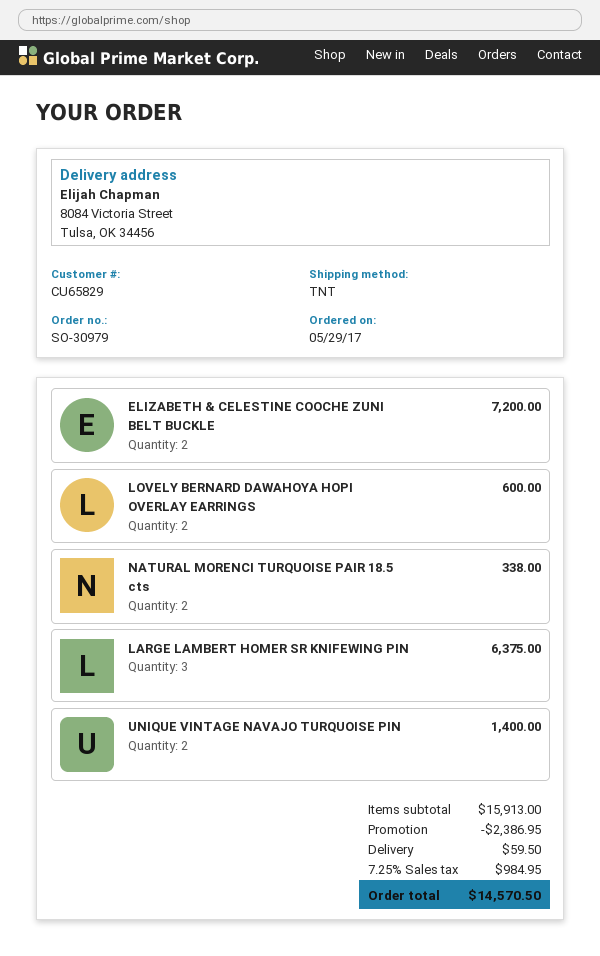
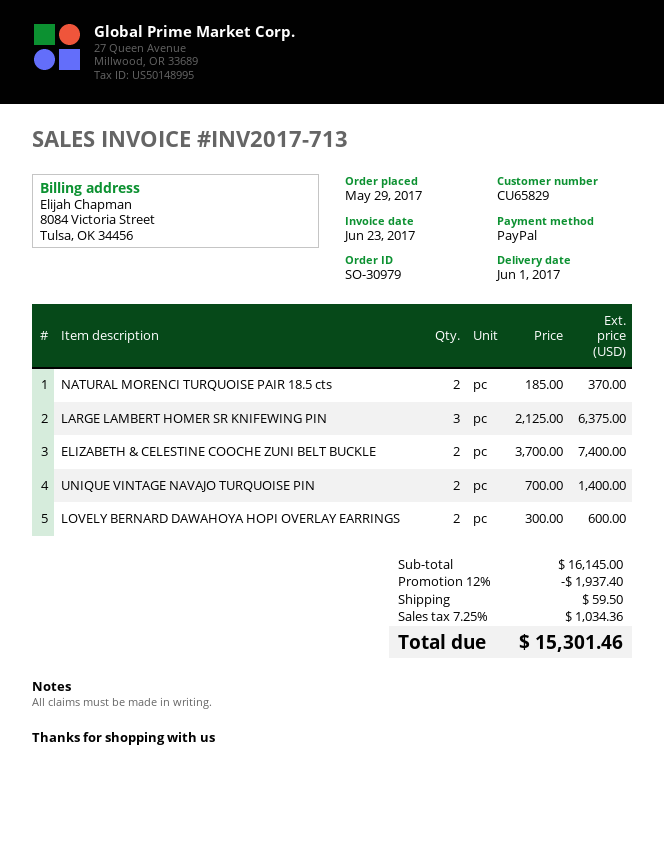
ELIZABETH & CELESTINE COOCHE ZUNI BELT BUCKLE: 2 for 7200.00 -> 2 for 7400.00
NATURAL MORENCI TURQUOISE PAIR 18.5 cts: 2 for 338.00 -> 2 for 370.00
subtotal: 15913.00 -> 16145.00
discount: 2386.95 -> 1937.40
tax: 7.25% = 984.95 -> 7.25% = 1034.36
total: 14570.50 -> 15301.46

